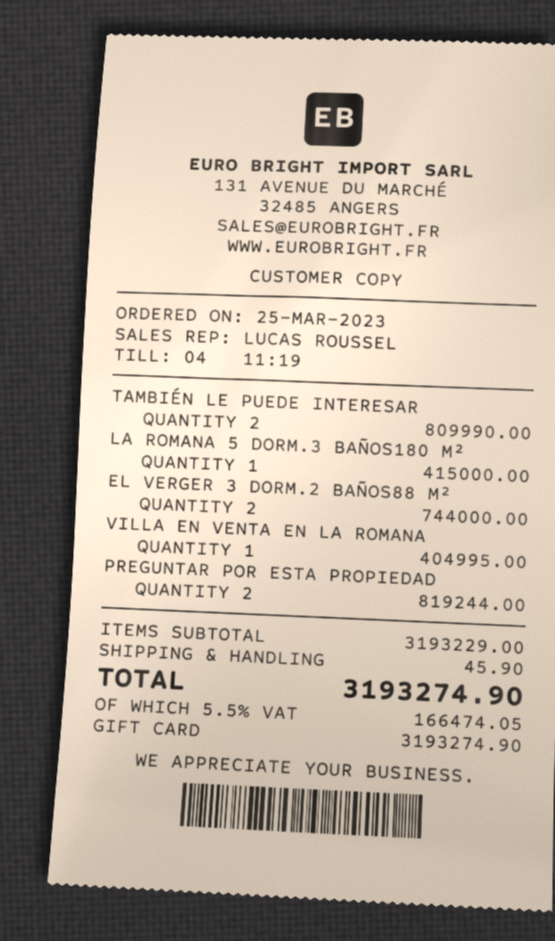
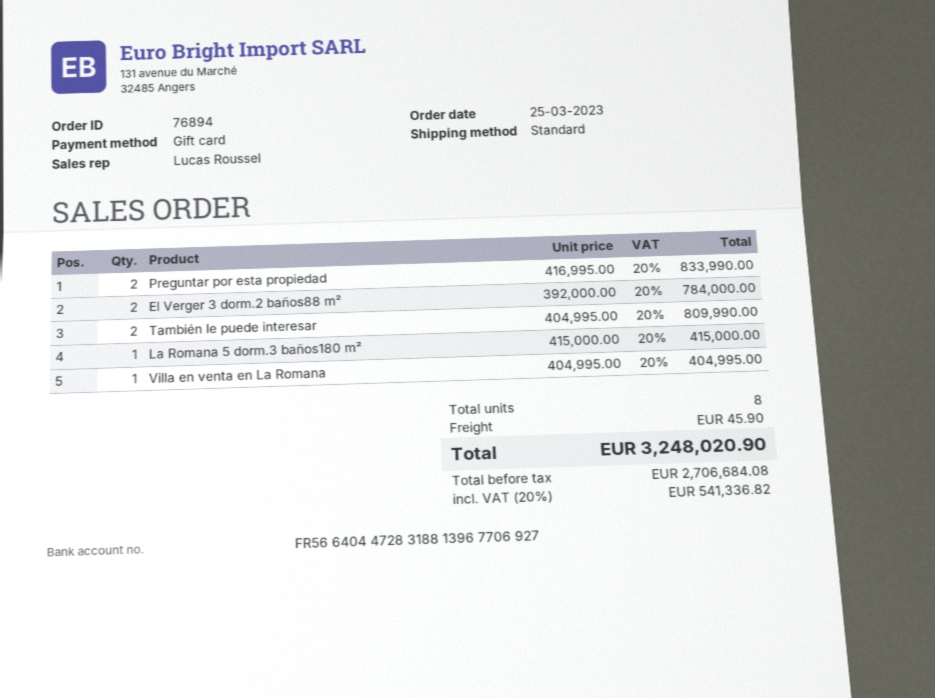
EL VERGER 3 DORM.2 BAÑOS88 M²: 2 for 744000.00 -> 2 for 784000.00
PREGUNTAR POR ESTA PROPIEDAD: 2 for 819244.00 -> 2 for 833990.00
tax: 5.5% = 166474.05 -> 20% = 541336.82
total: 3193274.90 -> 3248020.90

